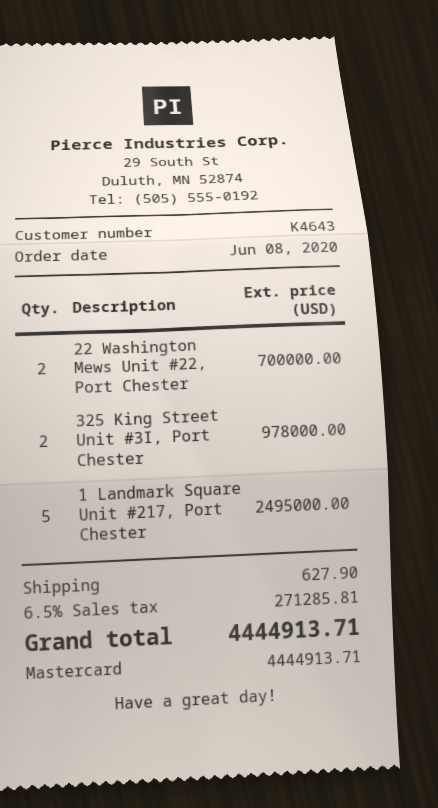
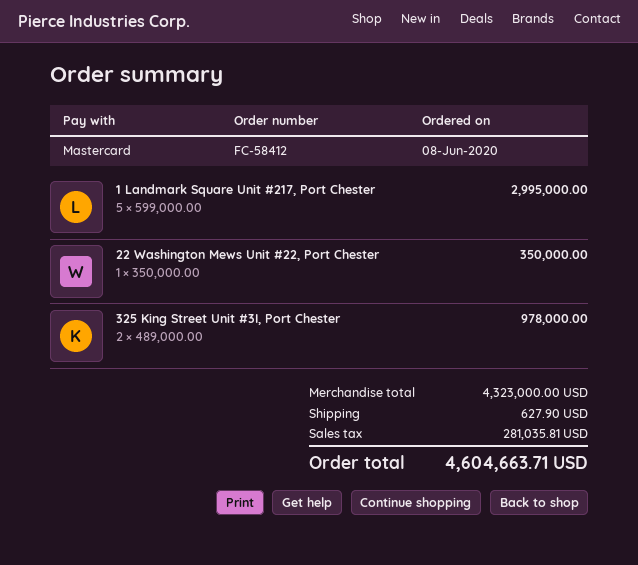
22 Washington Mews Unit #22, Port Chester: 2 for 700000.00 -> 1 for 350000.00
1 Landmark Square Unit #217, Port Chester: 5 for 2495000.00 -> 5 for 2995000.00
tax: 271285.81 -> 281035.81
total: 4444913.71 -> 4604663.71

